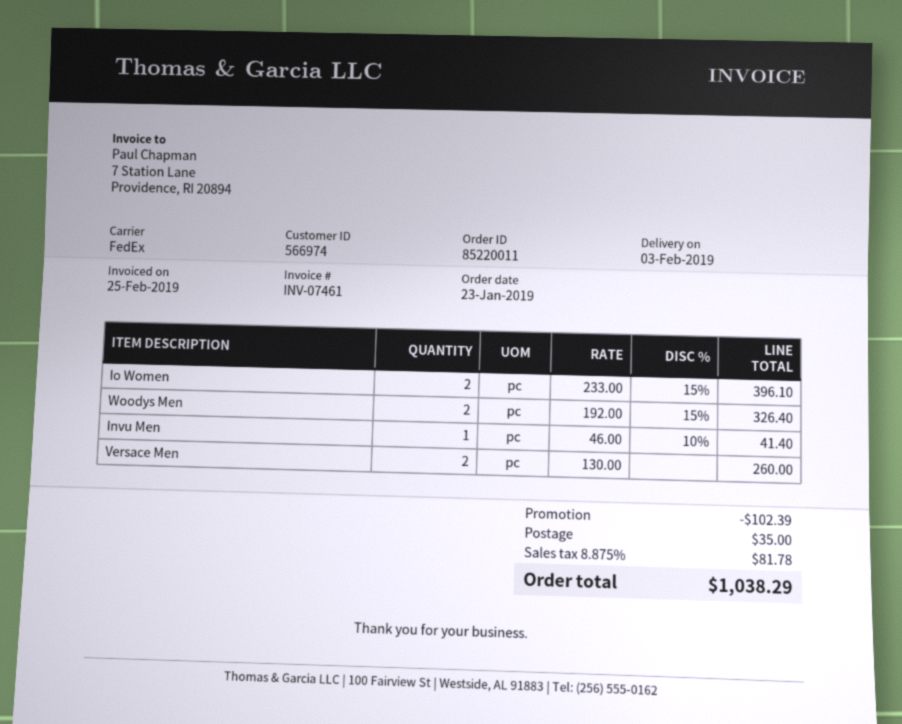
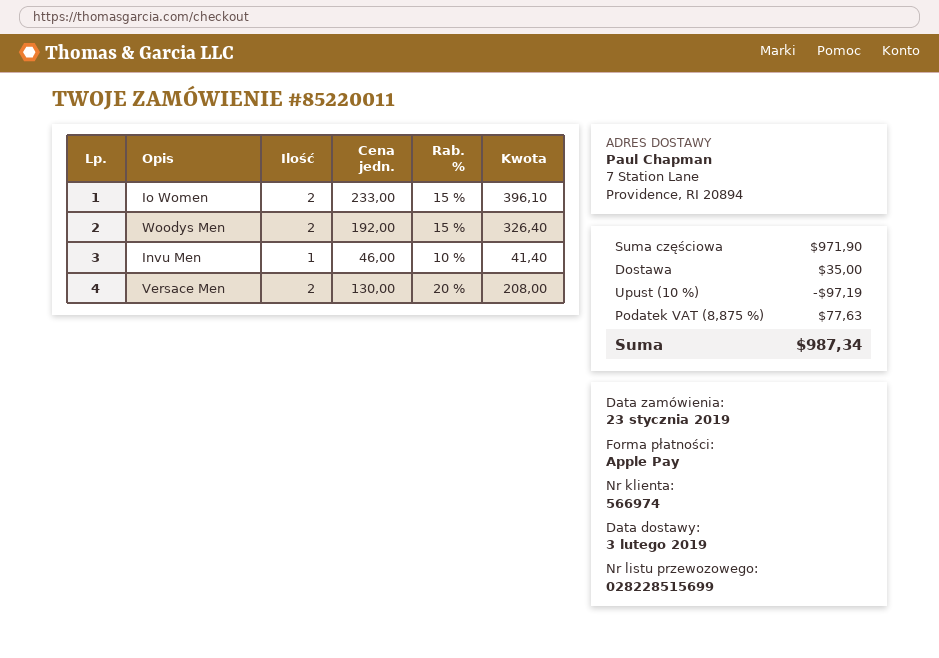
Versace Men: 2 x 130.00 = 260.00 -> 2 x 130.00 - 20% = 208.00
discount: 102.39 -> 97.19
tax: 8.875% = 81.78 -> 8.875% = 77.63
total: 1038.29 -> 987.34

